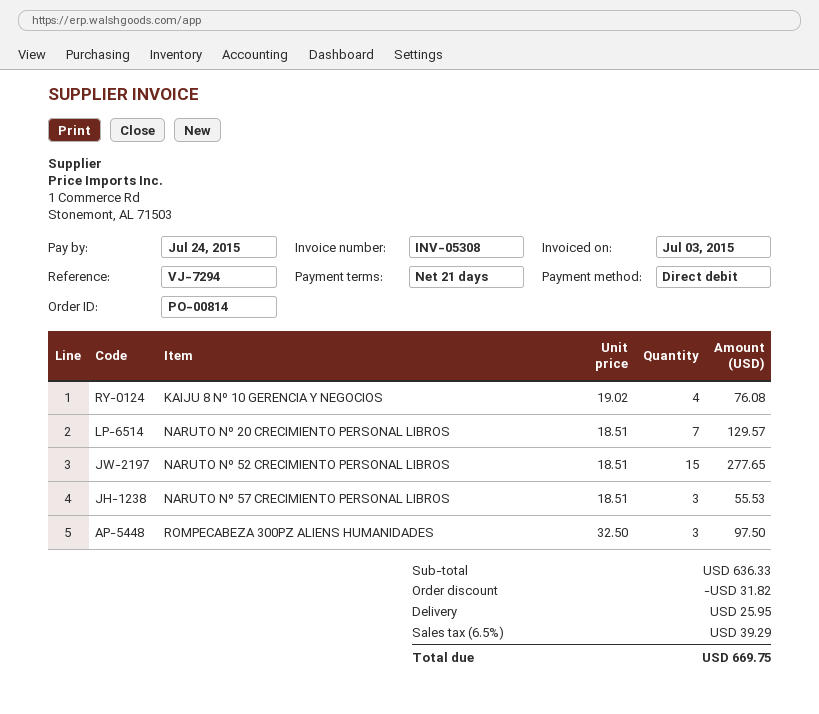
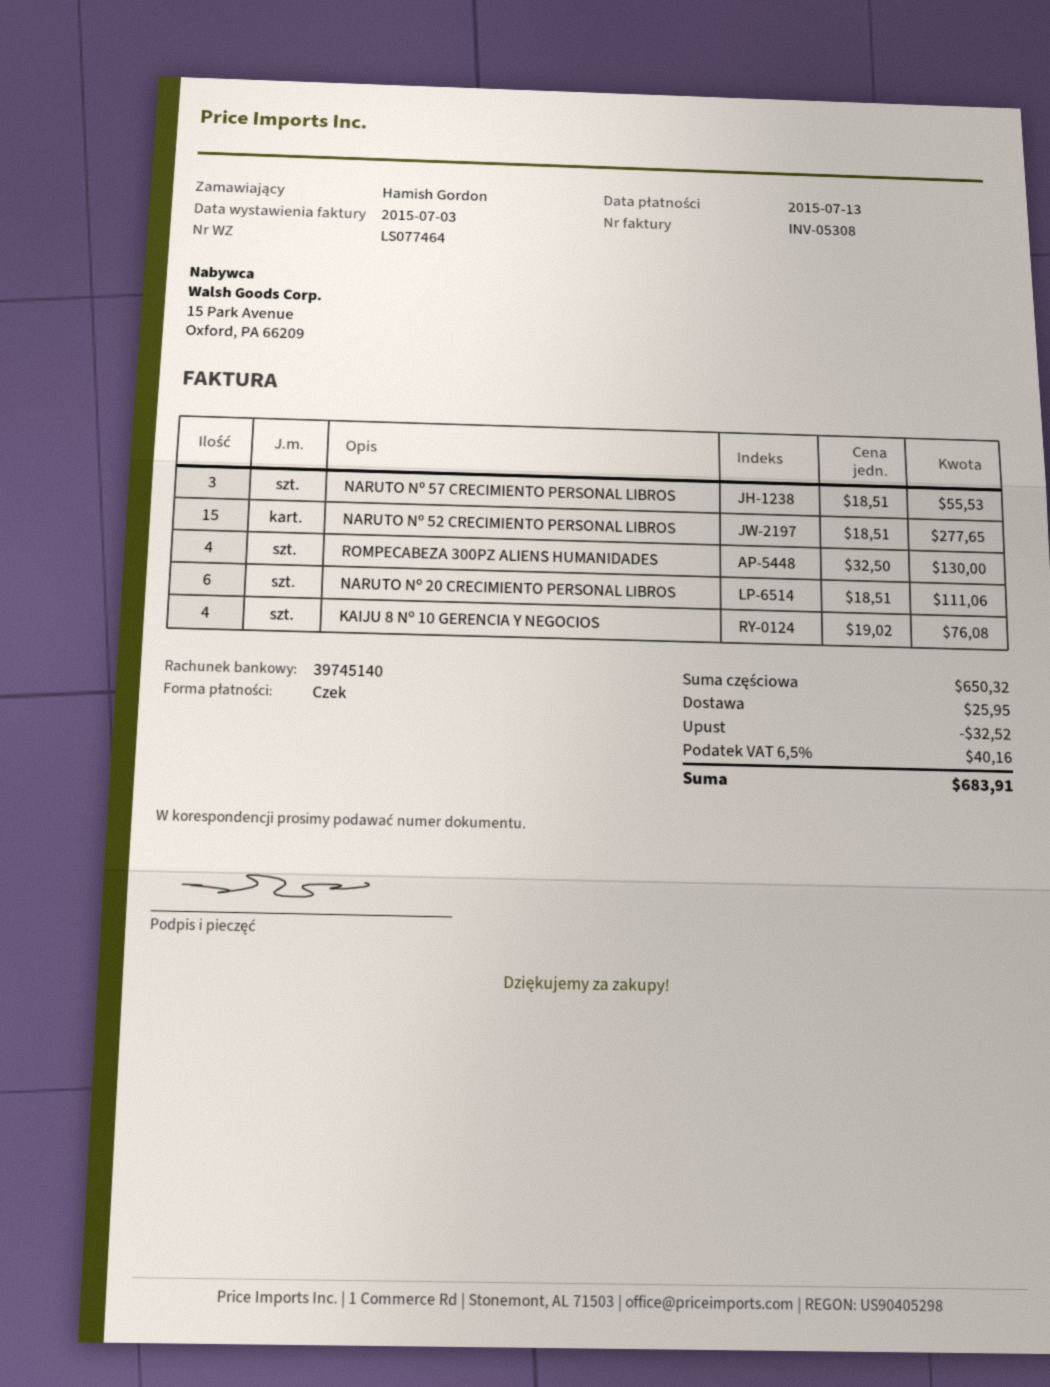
due date: 2015-07-24 -> 2015-07-13
payment method: direct debit -> cheque
NARUTO Nº 20 CRECIMIENTO PERSONAL LIBROS: 7 x 18.51 = 129.57 -> 6 x 18.51 = 111.06
ROMPECABEZA 300PZ ALIENS HUMANIDADES: 3 x 32.50 = 97.50 -> 4 x 32.50 = 130.00
subtotal: 636.33 -> 650.32
discount: 31.82 -> 32.52
tax: 6.5% = 39.29 -> 6.5% = 40.16
total: 669.75 -> 683.91

